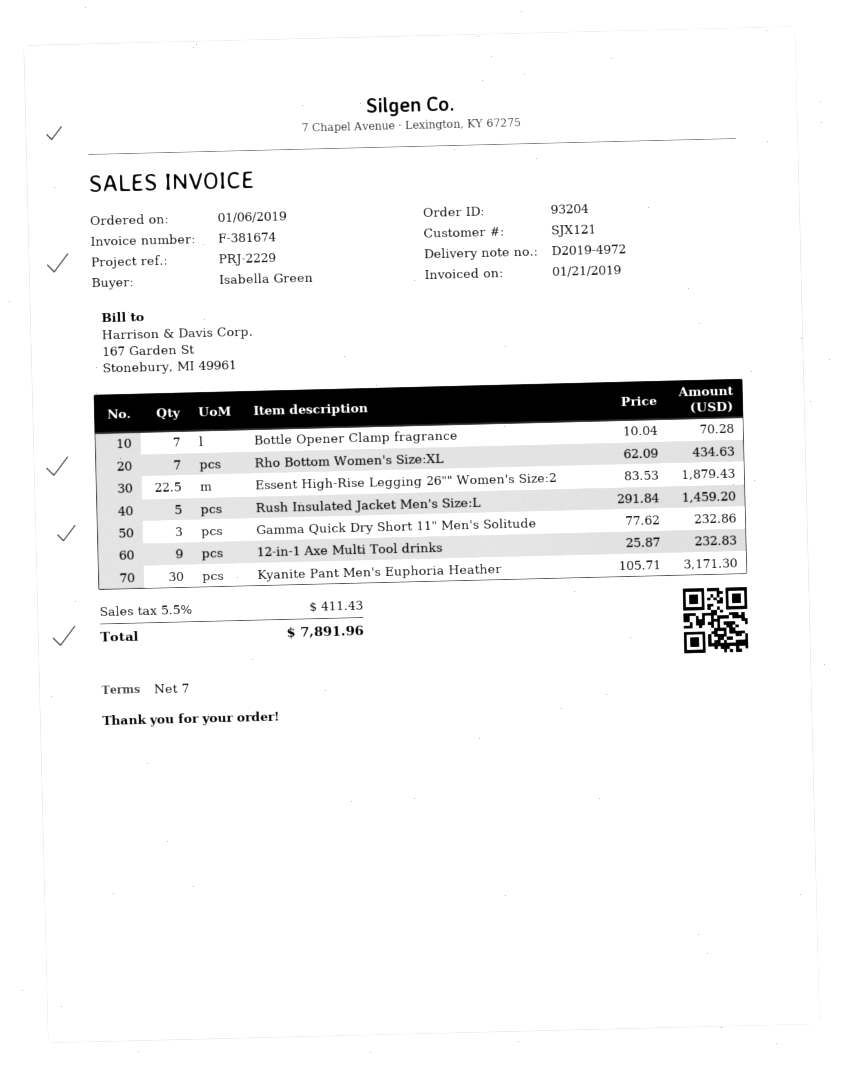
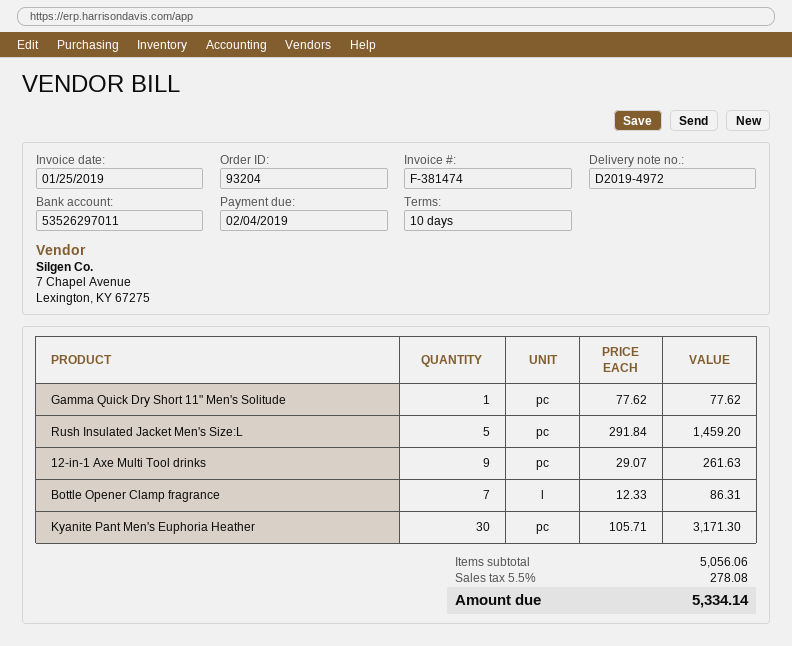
invoice number: F-381674 -> F-381474
invoice date: 2019-01-21 -> 2019-01-25
payment terms: 7 days -> 10 days
Bottle Opener Clamp fragrance: 7 x 10.04 = 70.28 -> 7 x 12.33 = 86.31
Rho Bottom Women's Size:XL: 7 x 62.09 = 434.63 -> none
Essent High-Rise Legging 26"" Women's Size:2: 22.5 x 83.53 = 1879.43 -> none
Gamma Quick Dry Short 11" Men's Solitude: 3 x 77.62 = 232.86 -> 1 x 77.62 = 77.62
12-in-1 Axe Multi Tool drinks: 9 x 25.87 = 232.83 -> 9 x 29.07 = 261.63
tax: 5.5% = 411.43 -> 5.5% = 278.08
total: 7891.96 -> 5334.14

